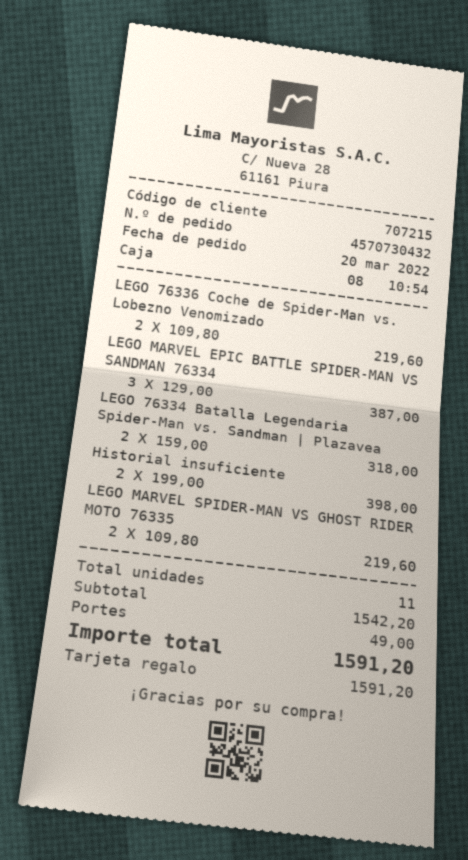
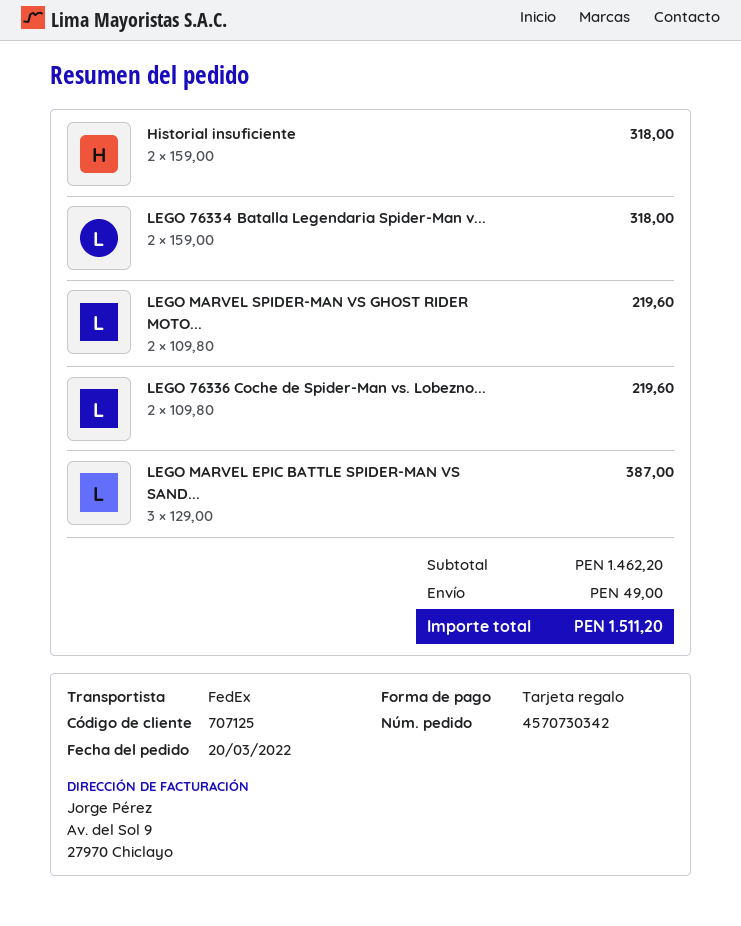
order number: 4570730432 -> 4570730342
customer number: 707215 -> 707125
Historial insuficiente: 2 x 199.00 = 398.00 -> 2 x 159.00 = 318.00
subtotal: 1542.20 -> 1462.20
total: 1591.20 -> 1511.20

